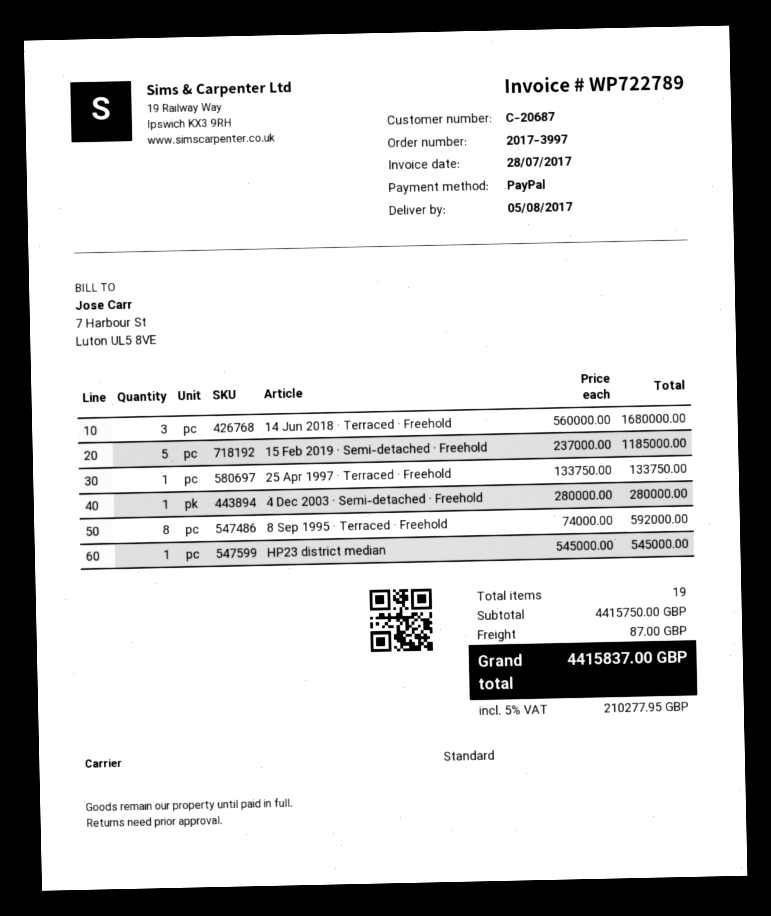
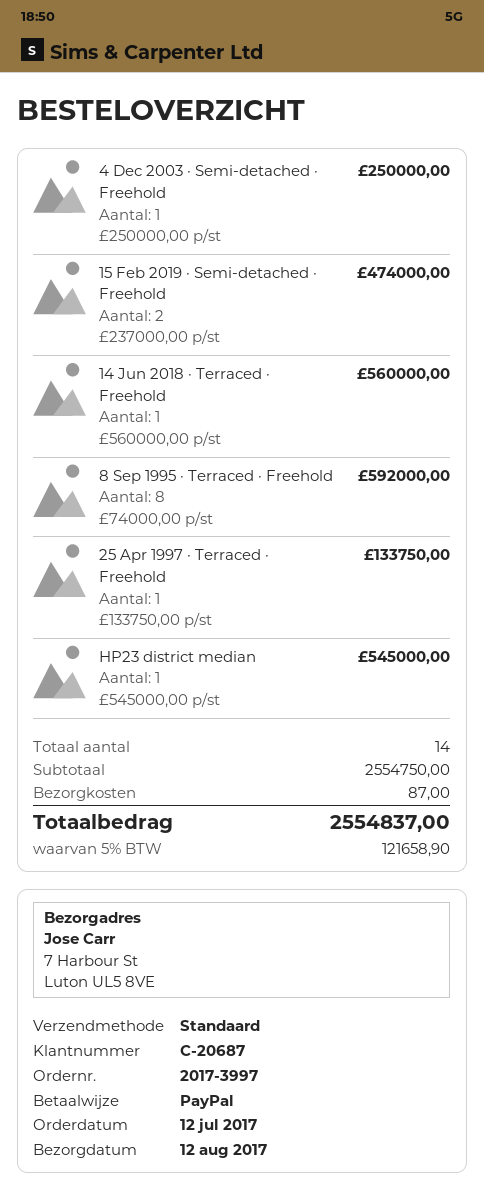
delivery date: 2017-08-05 -> 2017-08-12
14 Jun 2018 · Terraced · Freehold: 3 x 560000.00 = 1680000.00 -> 1 x 560000.00 = 560000.00
15 Feb 2019 · Semi-detached · Freehold: 5 x 237000.00 = 1185000.00 -> 2 x 237000.00 = 474000.00
4 Dec 2003 · Semi-detached · Freehold: 1 x 280000.00 = 280000.00 -> 1 x 250000.00 = 250000.00
total quantity: 19 -> 14
subtotal: 4415750.00 -> 2554750.00
tax: 5% = 210277.95 -> 5% = 121658.90
total: 4415837.00 -> 2554837.00

